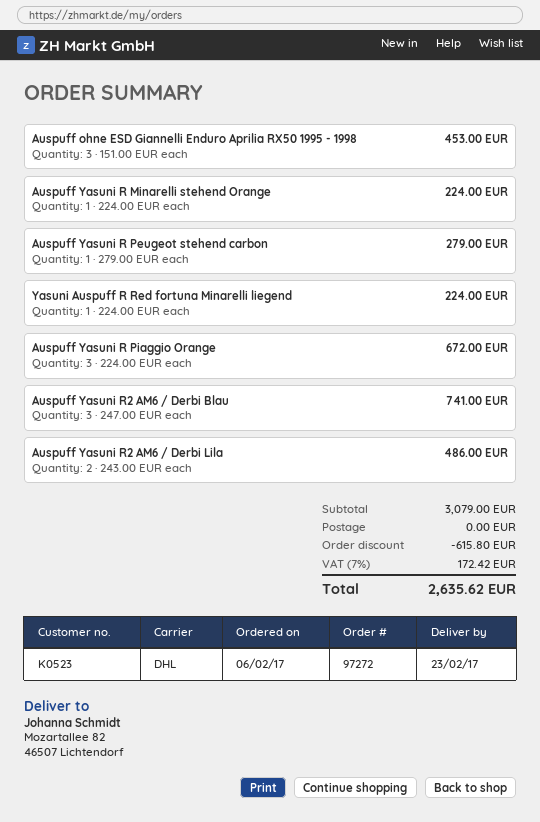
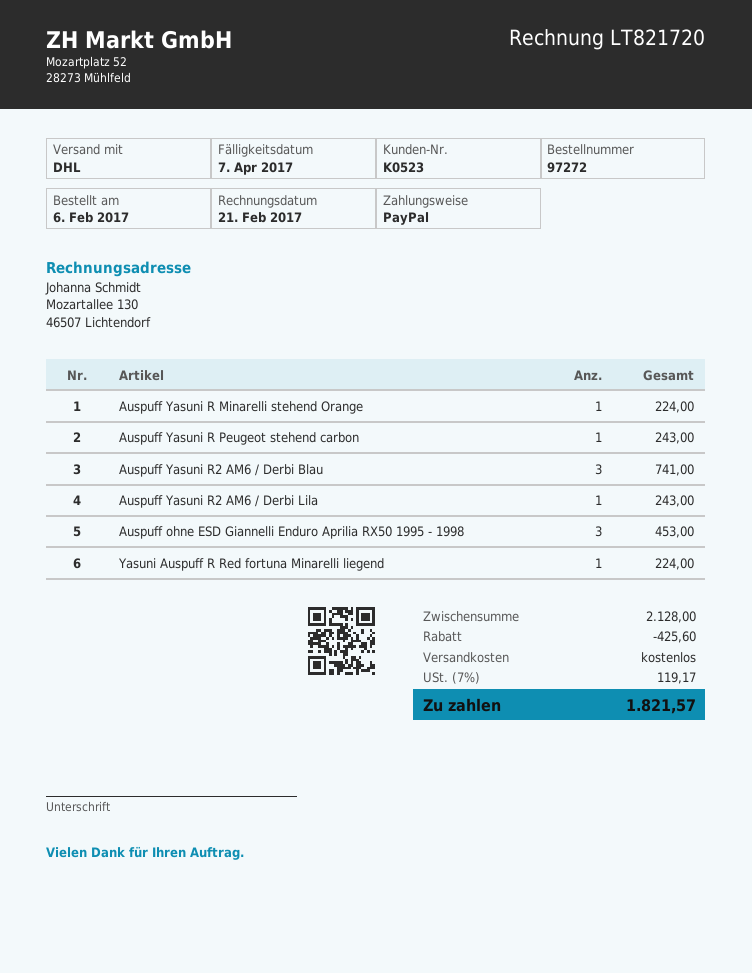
Auspuff Yasuni R Peugeot stehend carbon: 1 for 279.00 -> 1 for 243.00
Auspuff Yasuni R Piaggio Orange: 3 for 672.00 -> none
Auspuff Yasuni R2 AM6 / Derbi Lila: 2 for 486.00 -> 1 for 243.00
subtotal: 3079.00 -> 2128.00
discount: 615.80 -> 425.60
tax: 7% = 172.42 -> 7% = 119.17
total: 2635.62 -> 1821.57

